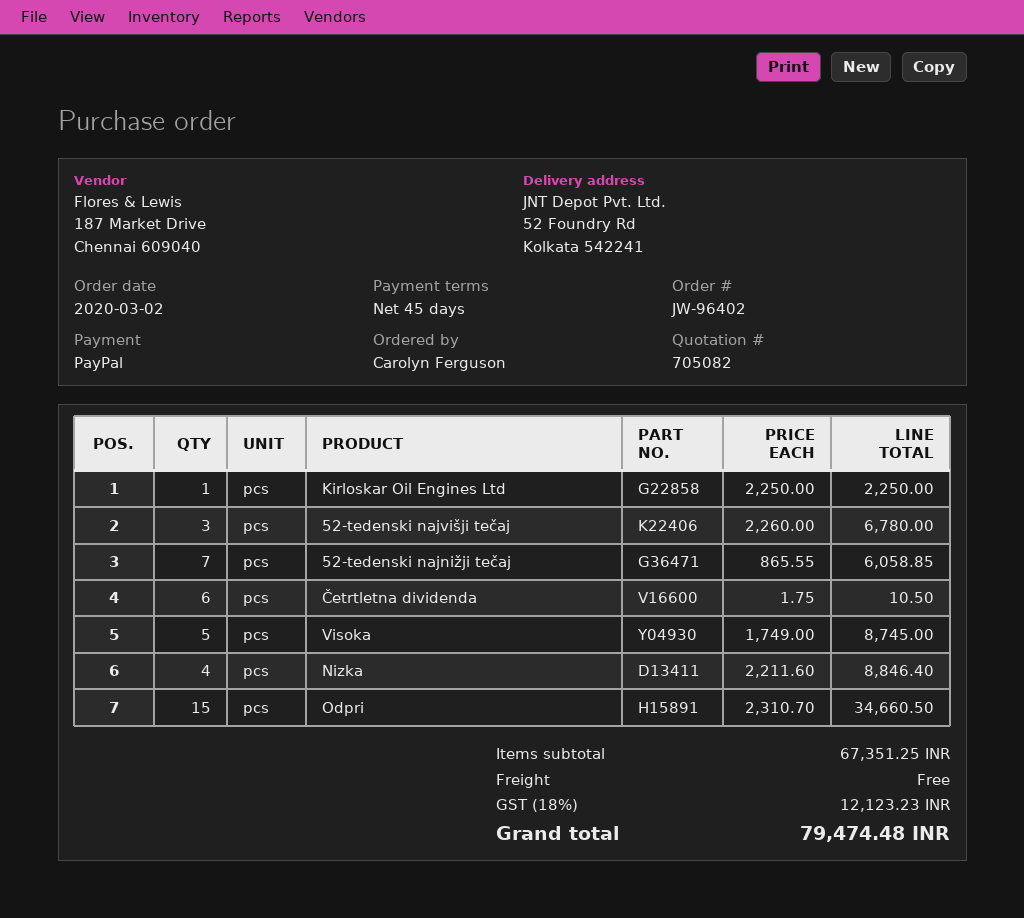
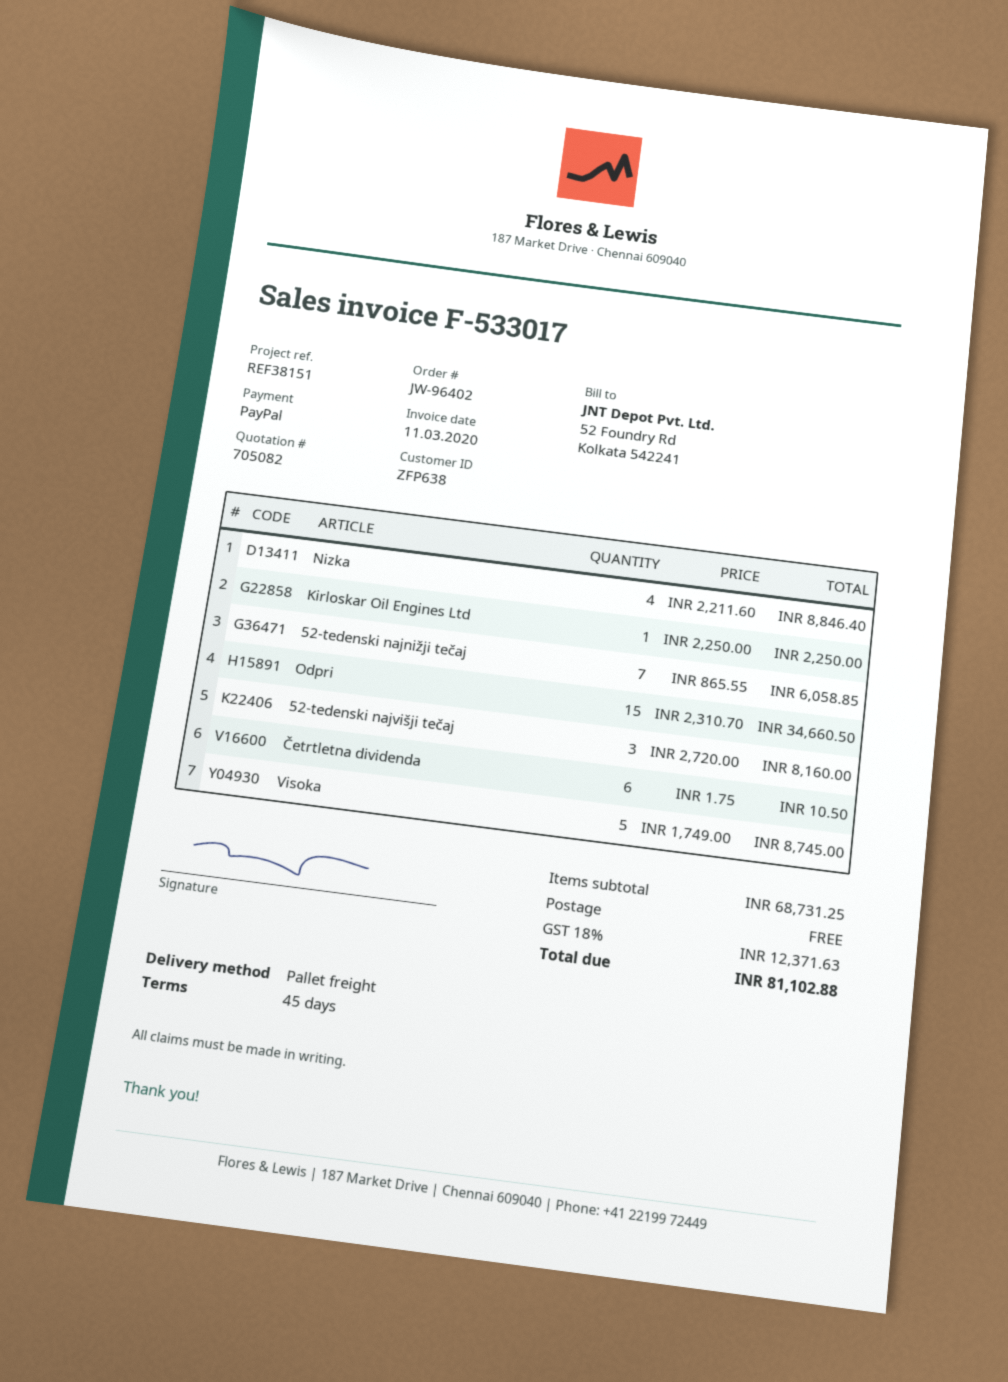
52-tedenski najvišji tečaj: 3 x 2260.00 = 6780.00 -> 3 x 2720.00 = 8160.00
subtotal: 67351.25 -> 68731.25
tax: 18% = 12123.23 -> 18% = 12371.63
total: 79474.48 -> 81102.88

